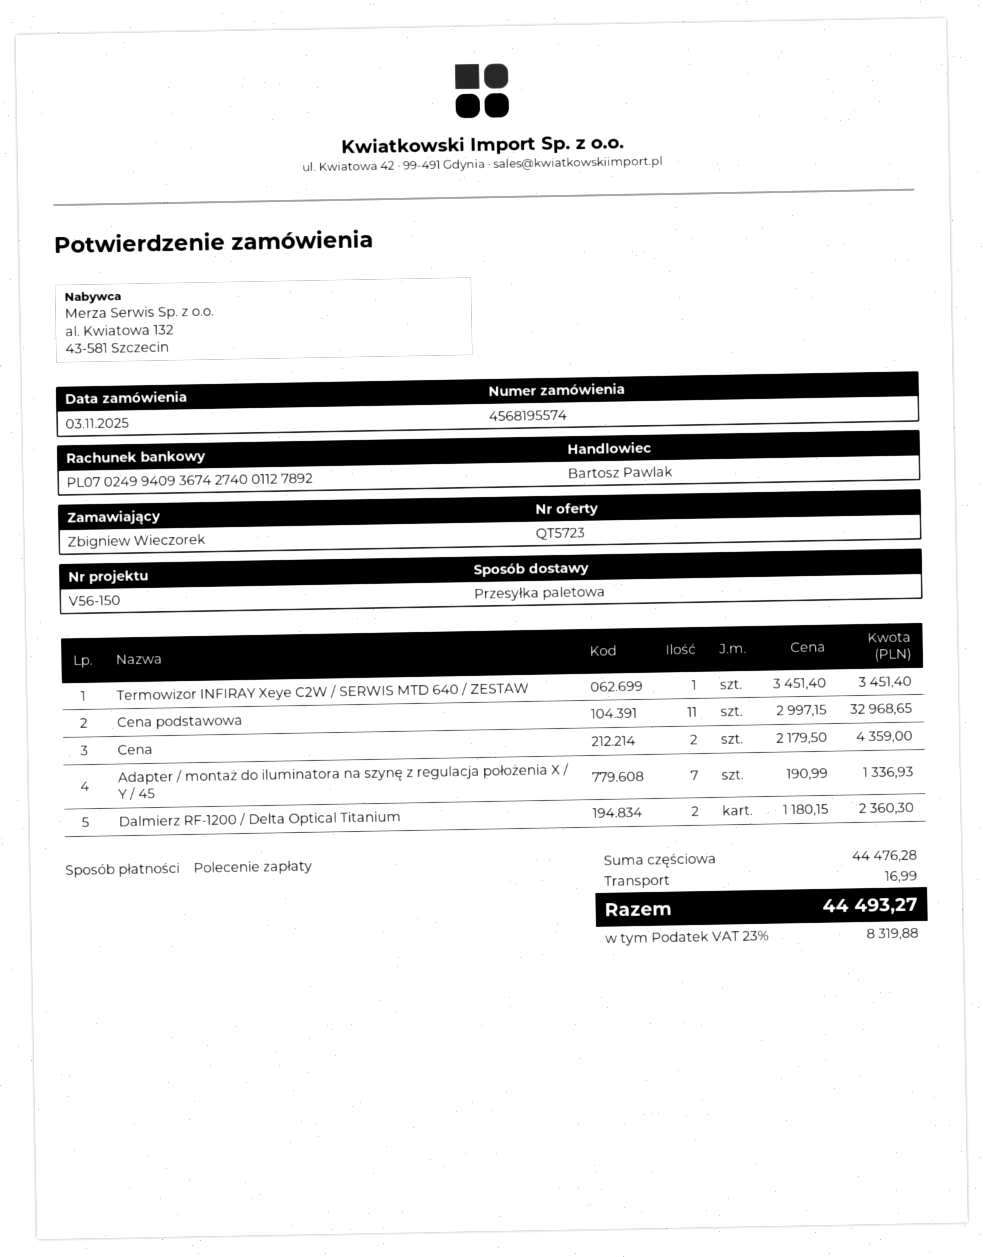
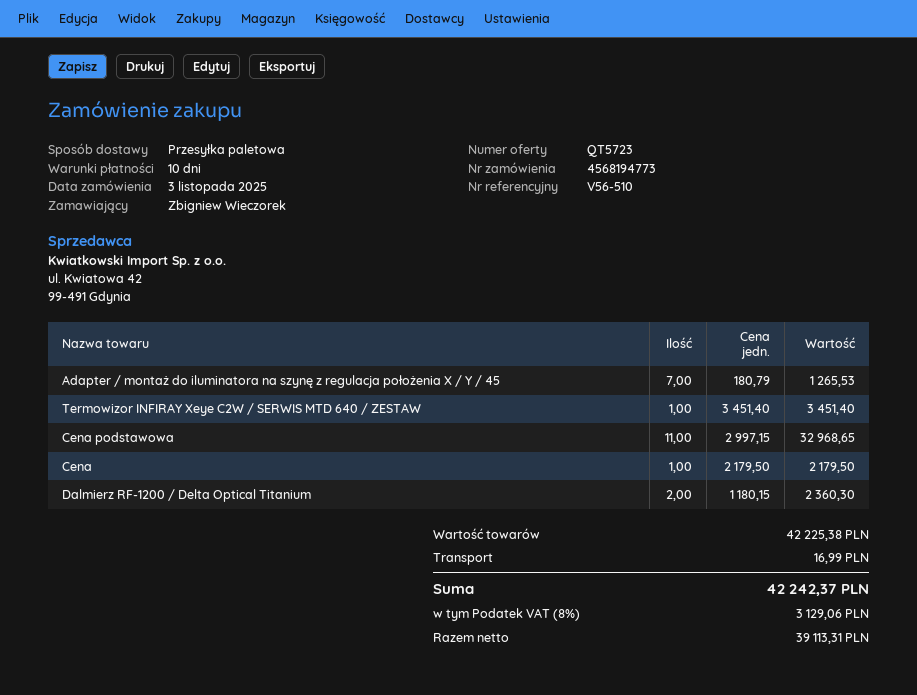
order number: 4568195574 -> 4568194773
reference: V56-150 -> V56-510
Cena: 2 x 2179.50 = 4359.00 -> 1 x 2179.50 = 2179.50
Adapter / montaż do iluminatora na szynę z regulacja położenia X / Y / 45: 7 x 190.99 = 1336.93 -> 7 x 180.79 = 1265.53
subtotal: 44476.28 -> 42225.38
tax: 23% = 8319.88 -> 8% = 3129.06
total: 44493.27 -> 42242.37

